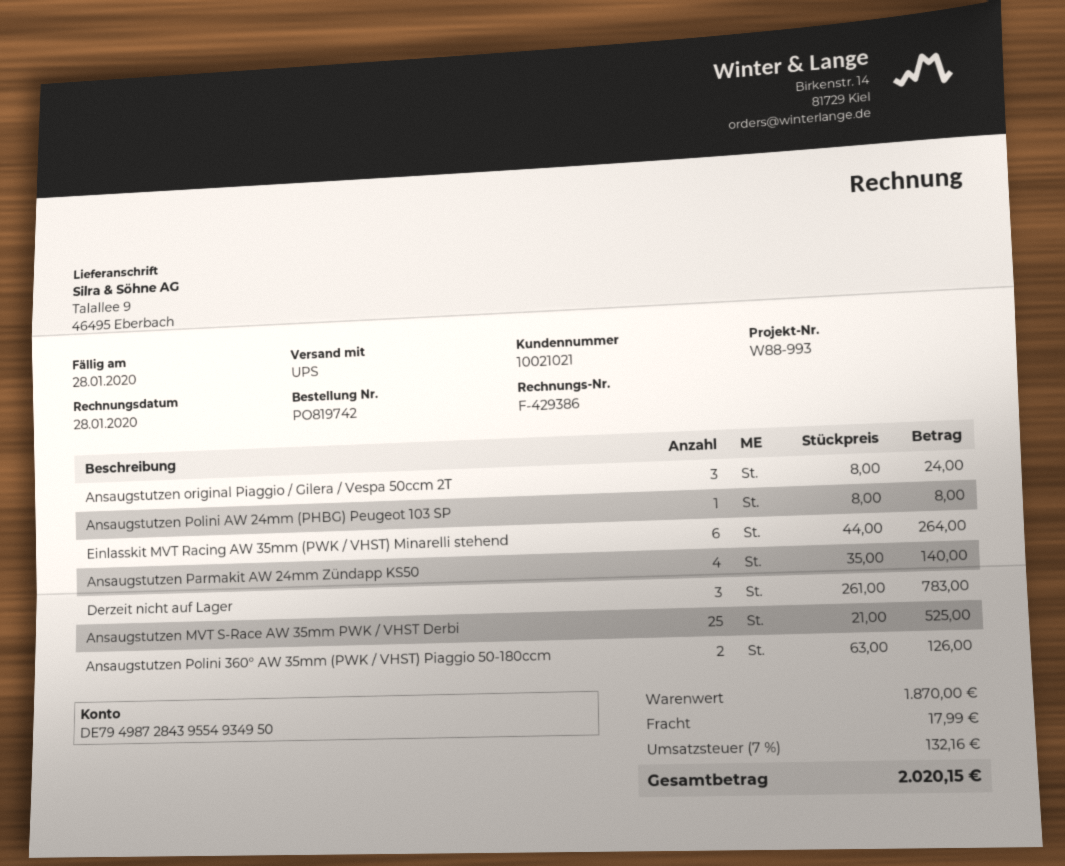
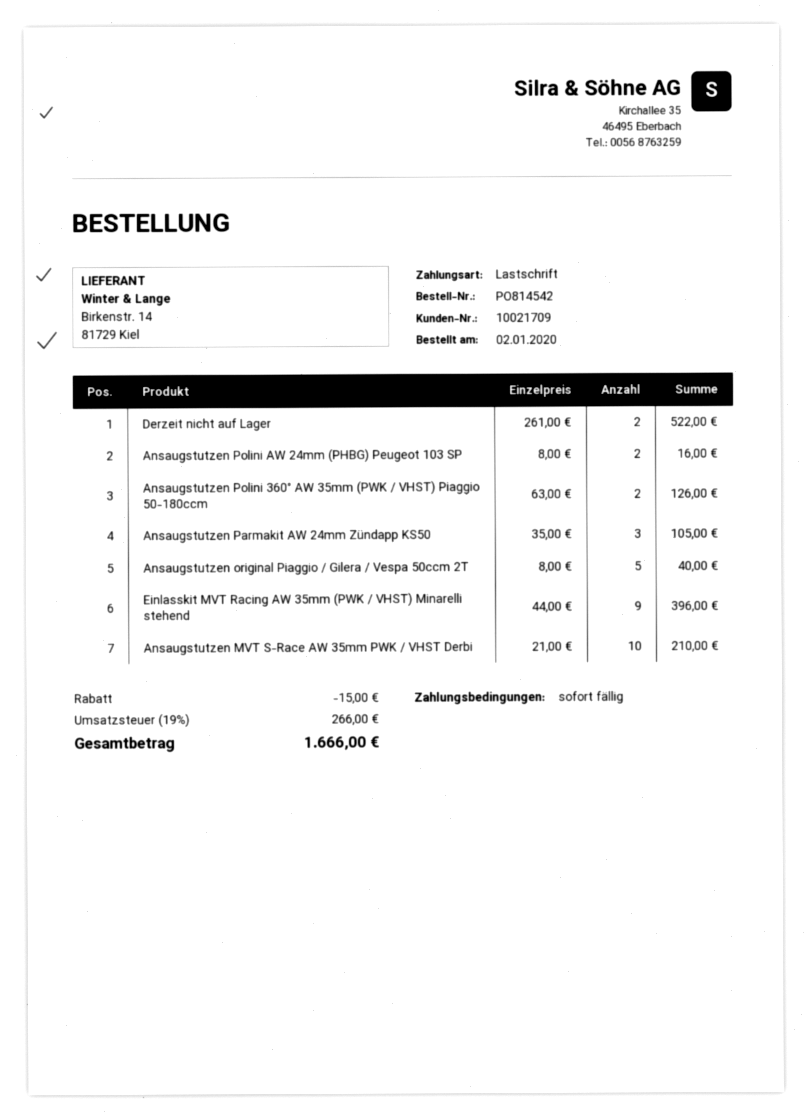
order number: PO819742 -> PO814542
customer number: 10021021 -> 10021709
Ansaugstutzen original Piaggio / Gilera / Vespa 50ccm 2T: 3 x 8.00 = 24.00 -> 5 x 8.00 = 40.00
Ansaugstutzen Polini AW 24mm (PHBG) Peugeot 103 SP: 1 x 8.00 = 8.00 -> 2 x 8.00 = 16.00
Einlasskit MVT Racing AW 35mm (PWK / VHST) Minarelli stehend: 6 x 44.00 = 264.00 -> 9 x 44.00 = 396.00
Ansaugstutzen Parmakit AW 24mm Zündapp KS50: 4 x 35.00 = 140.00 -> 3 x 35.00 = 105.00
Derzeit nicht auf Lager: 3 x 261.00 = 783.00 -> 2 x 261.00 = 522.00
Ansaugstutzen MVT S-Race AW 35mm PWK / VHST Derbi: 25 x 21.00 = 525.00 -> 10 x 21.00 = 210.00
discount: none -> 15.00
shipping: 17.99 -> none
tax: 7% = 132.16 -> 19% = 266.00
total: 2020.15 -> 1666.00

